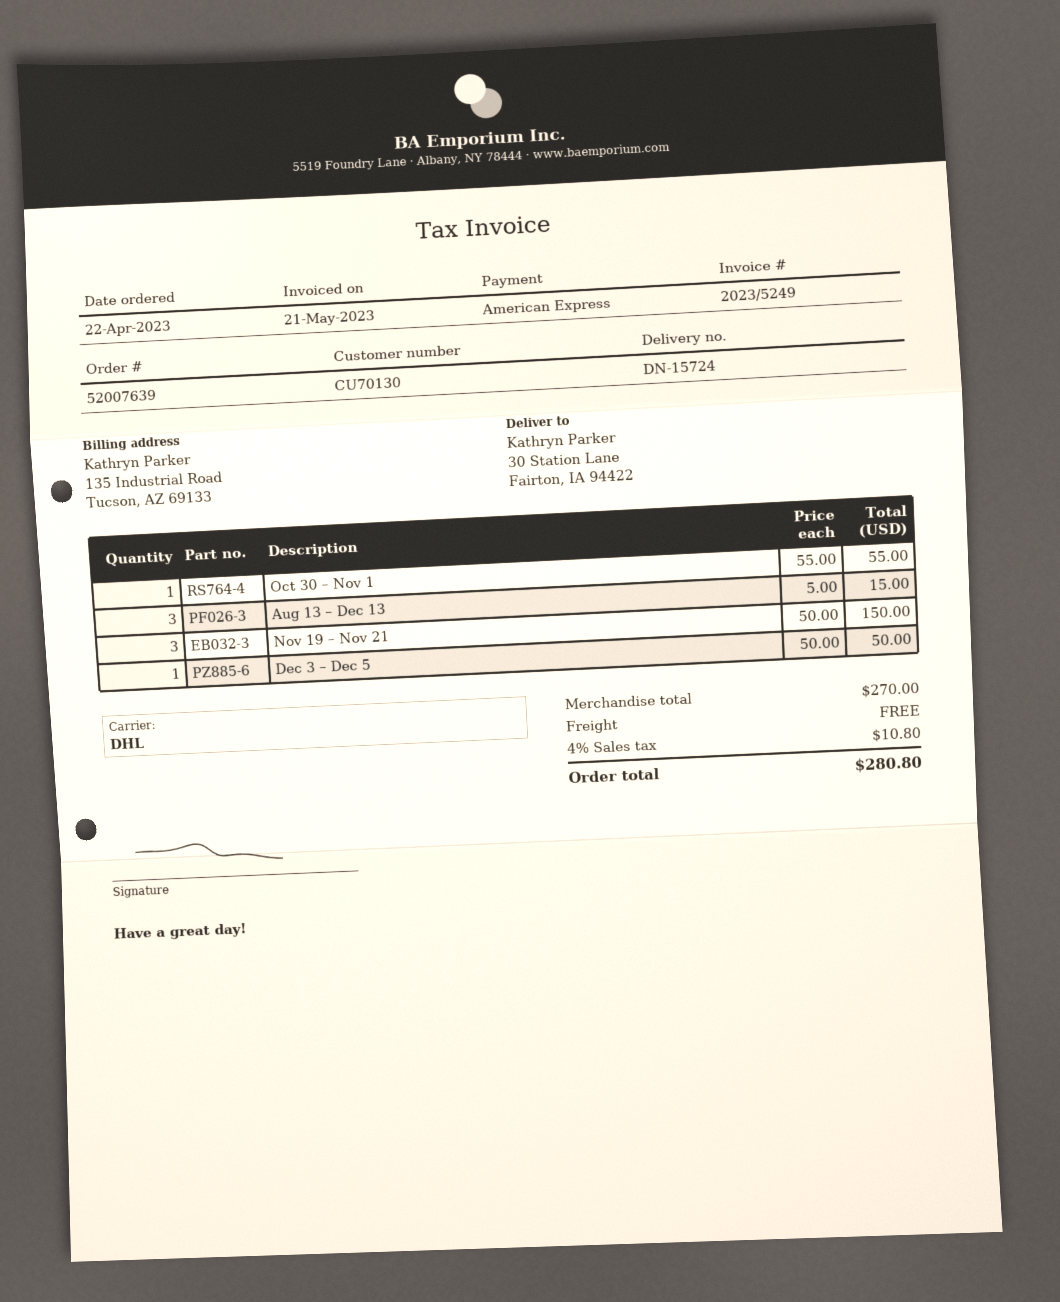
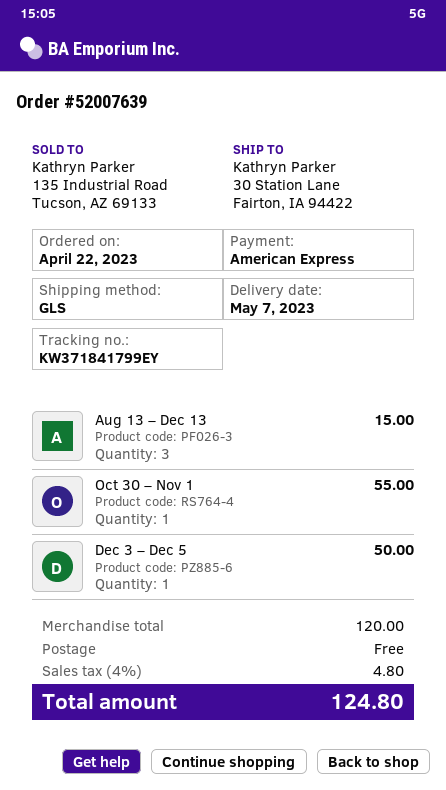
shipping method: DHL -> GLS
Nov 19 – Nov 21: 3 for 150.00 -> none
subtotal: 270.00 -> 120.00
tax: 4% = 10.80 -> 4% = 4.80
total: 280.80 -> 124.80

